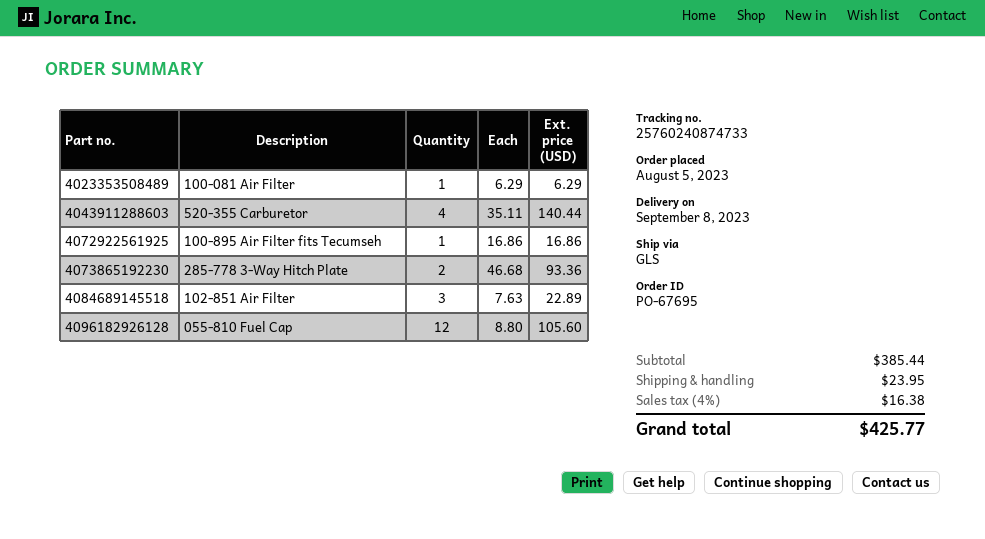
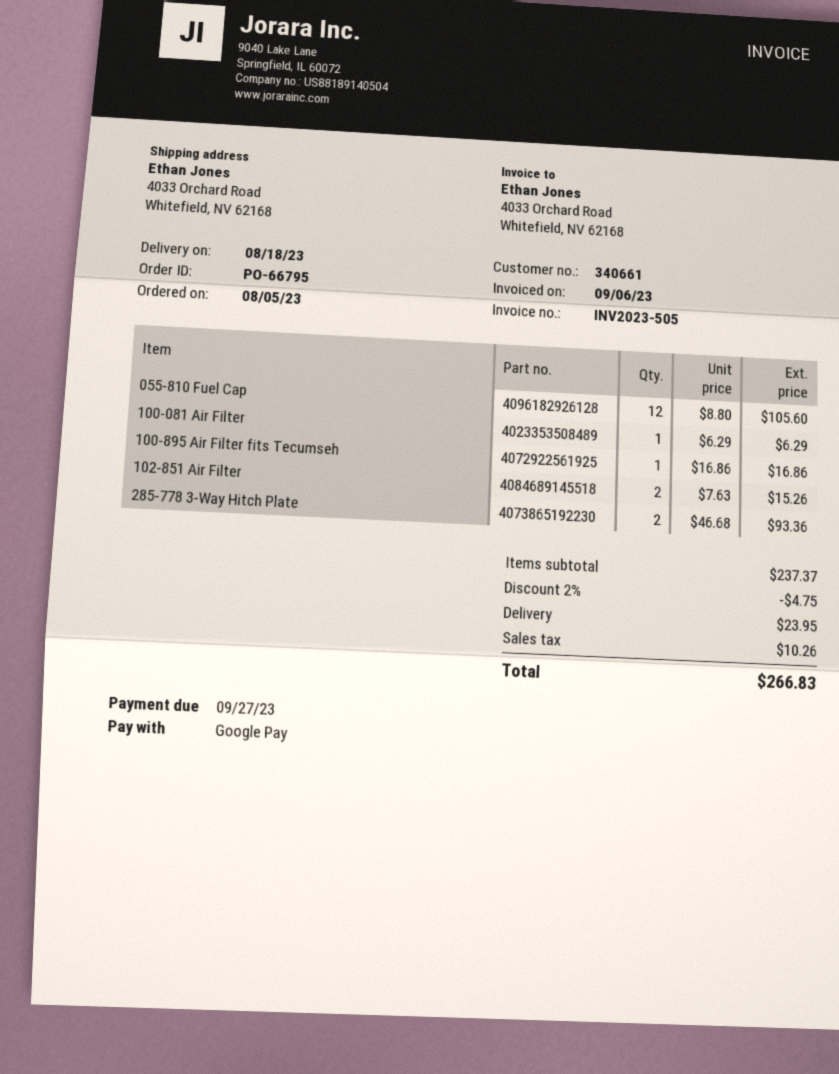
order number: PO-67695 -> PO-66795
delivery date: 2023-09-08 -> 2023-08-18
520-355 Carburetor: 4 x 35.11 = 140.44 -> none
102-851 Air Filter: 3 x 7.63 = 22.89 -> 2 x 7.63 = 15.26
subtotal: 385.44 -> 237.37
discount: none -> 2% = 4.75
tax: 16.38 -> 10.26
total: 425.77 -> 266.83

